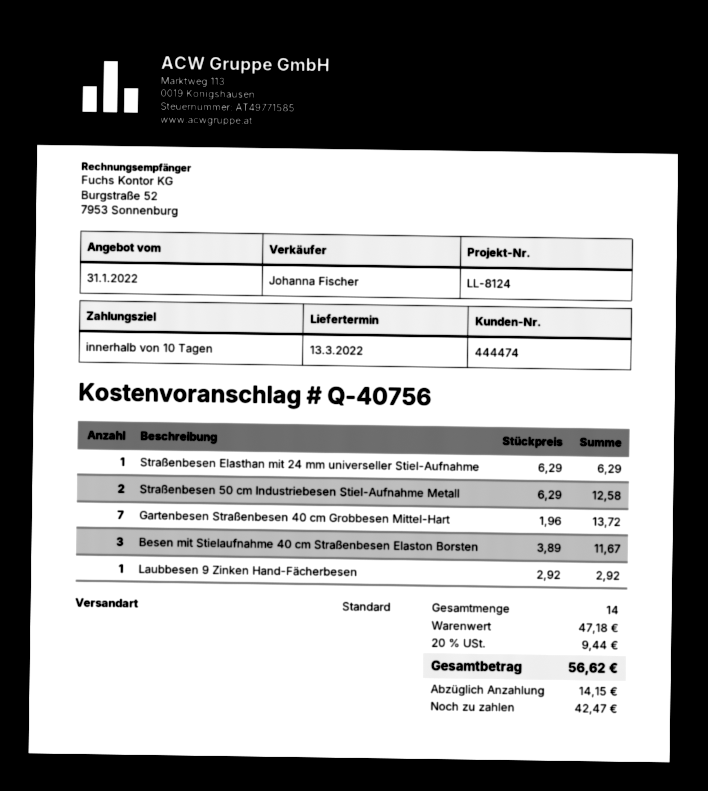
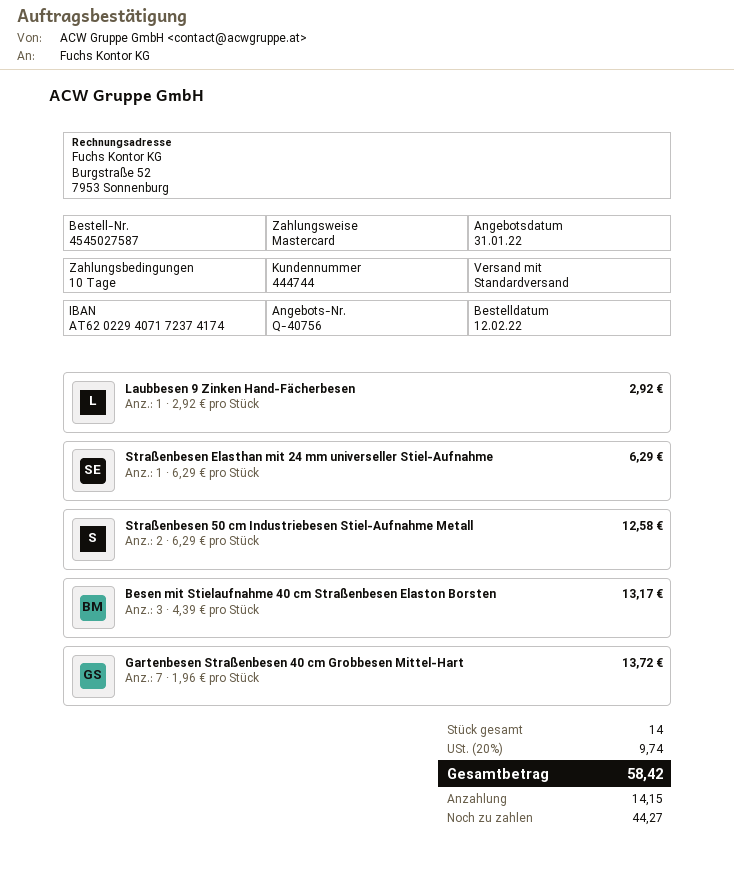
customer number: 444474 -> 444744
Besen mit Stielaufnahme 40 cm Straßenbesen Elaston Borsten: 3 x 3.89 = 11.67 -> 3 x 4.39 = 13.17
tax: 20% = 9.44 -> 20% = 9.74
total: 56.62 -> 58.42
balance: 42.47 -> 44.27

